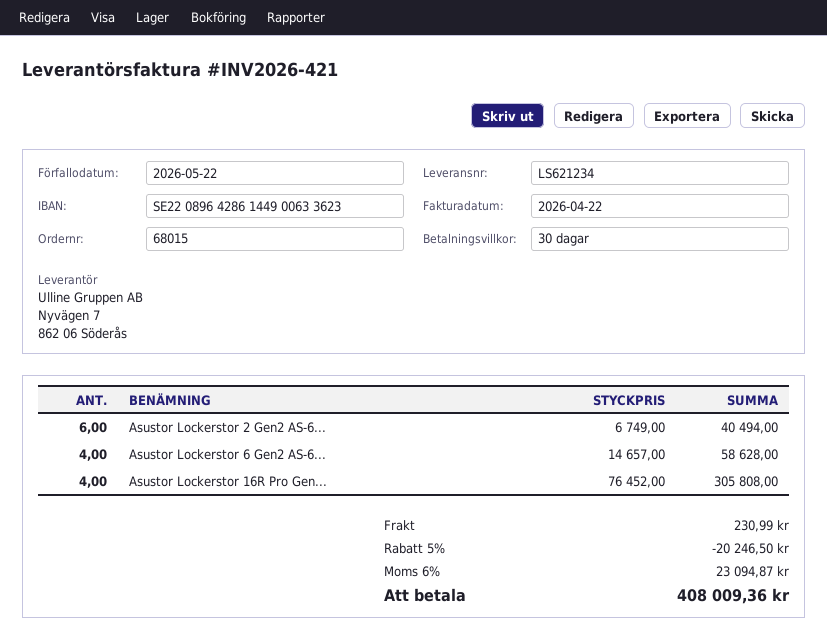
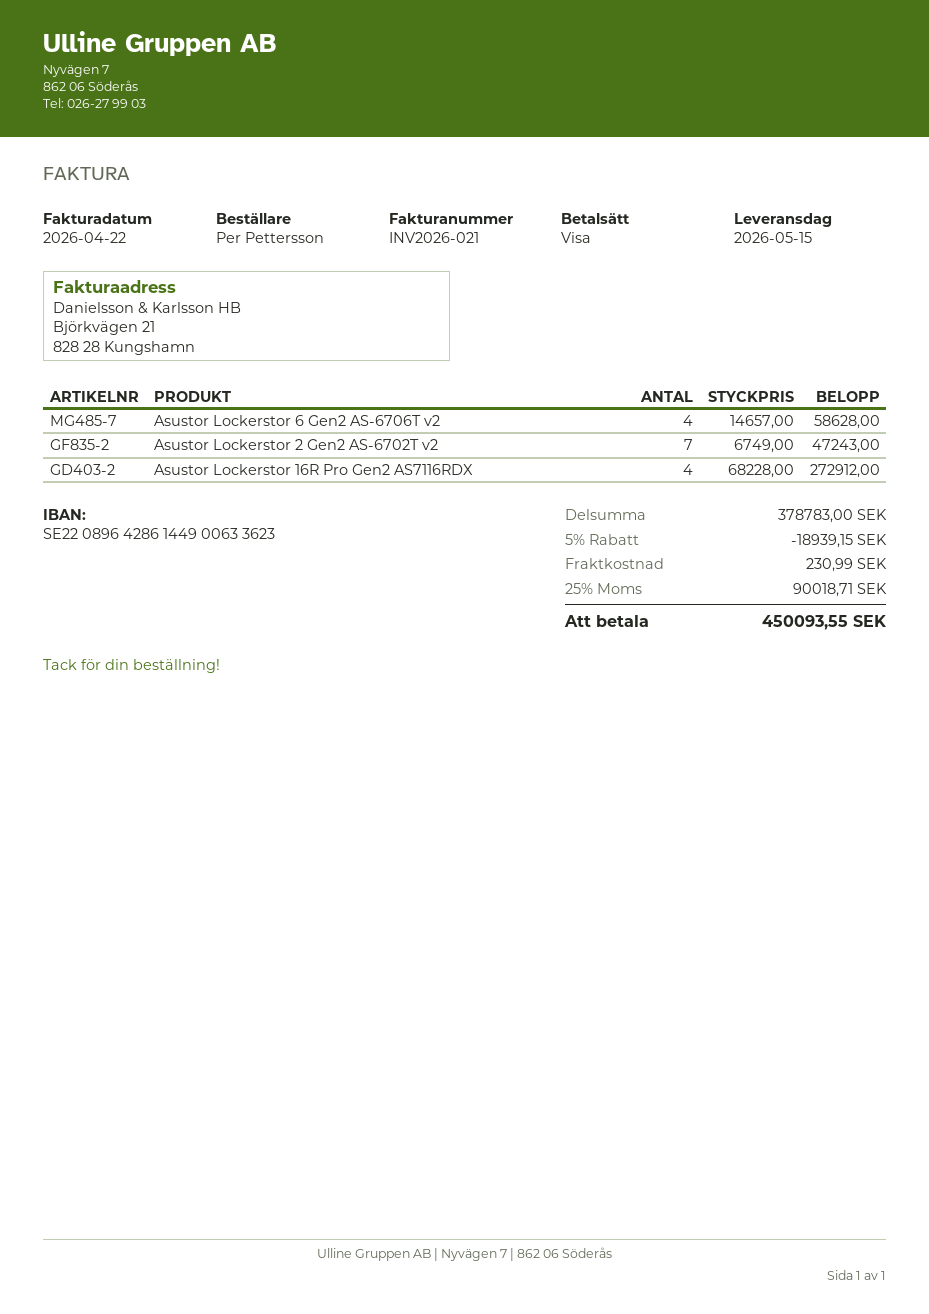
invoice number: INV2026-421 -> INV2026-021
Asustor Lockerstor 2 Gen2 AS-6...: 6 x 6749.00 = 40494.00 -> 7 x 6749.00 = 47243.00
Asustor Lockerstor 16R Pro Gen...: 4 x 76452.00 = 305808.00 -> 4 x 68228.00 = 272912.00
discount: 5% = 20246.50 -> 5% = 18939.15
tax: 6% = 23094.87 -> 25% = 90018.71
total: 408009.36 -> 450093.55

